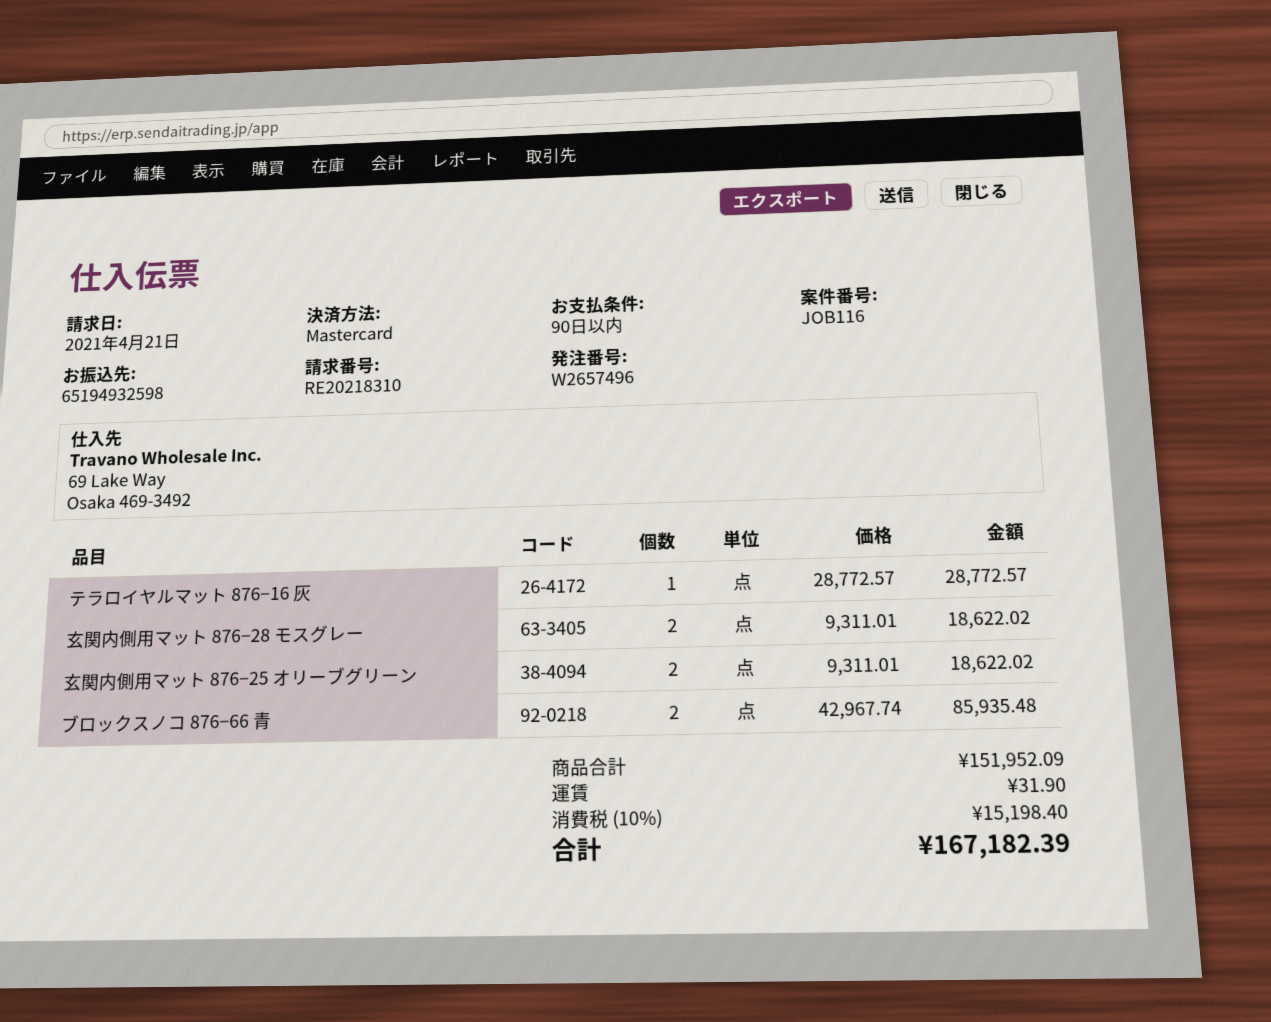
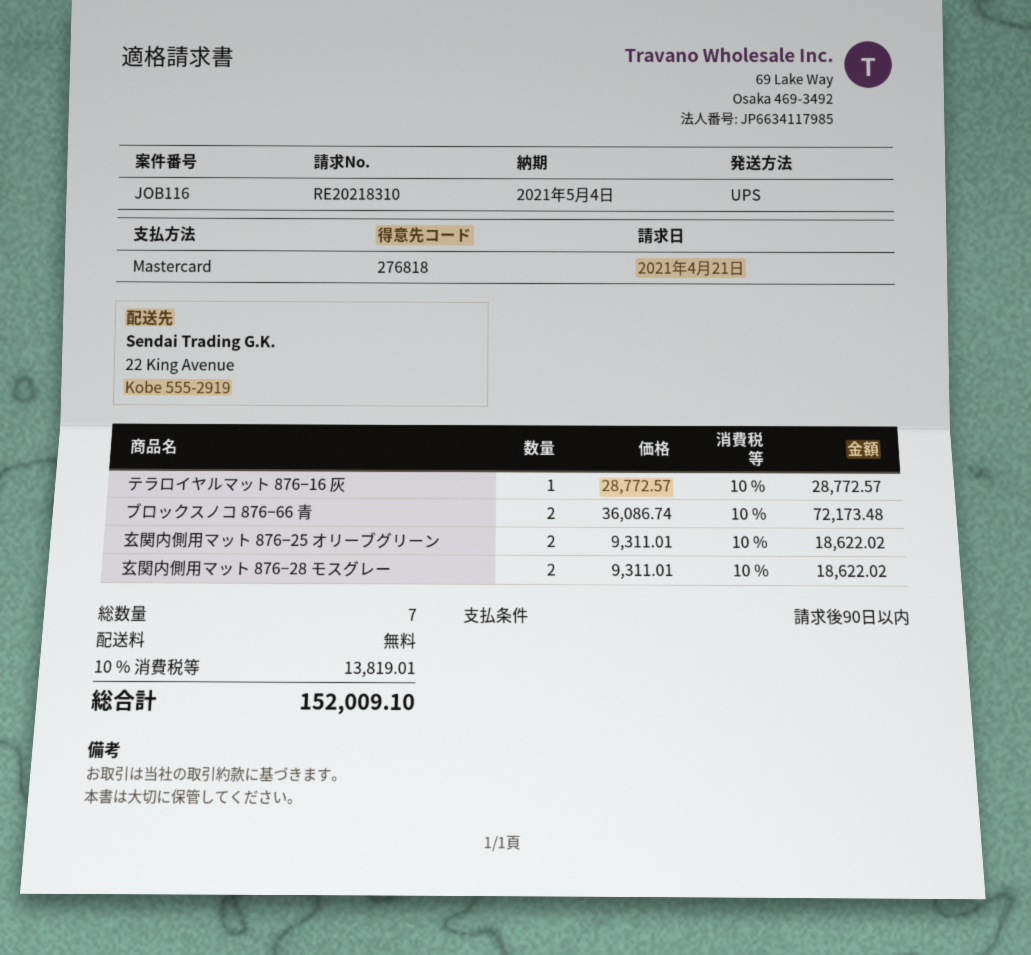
ブロックスノコ 876−66 青: 2 x 42967.74 = 85935.48 -> 2 x 36086.74 = 72173.48
shipping: 31.90 -> 0.00
tax: 10% = 15198.40 -> 10% = 13819.01
total: 167182.39 -> 152009.10

